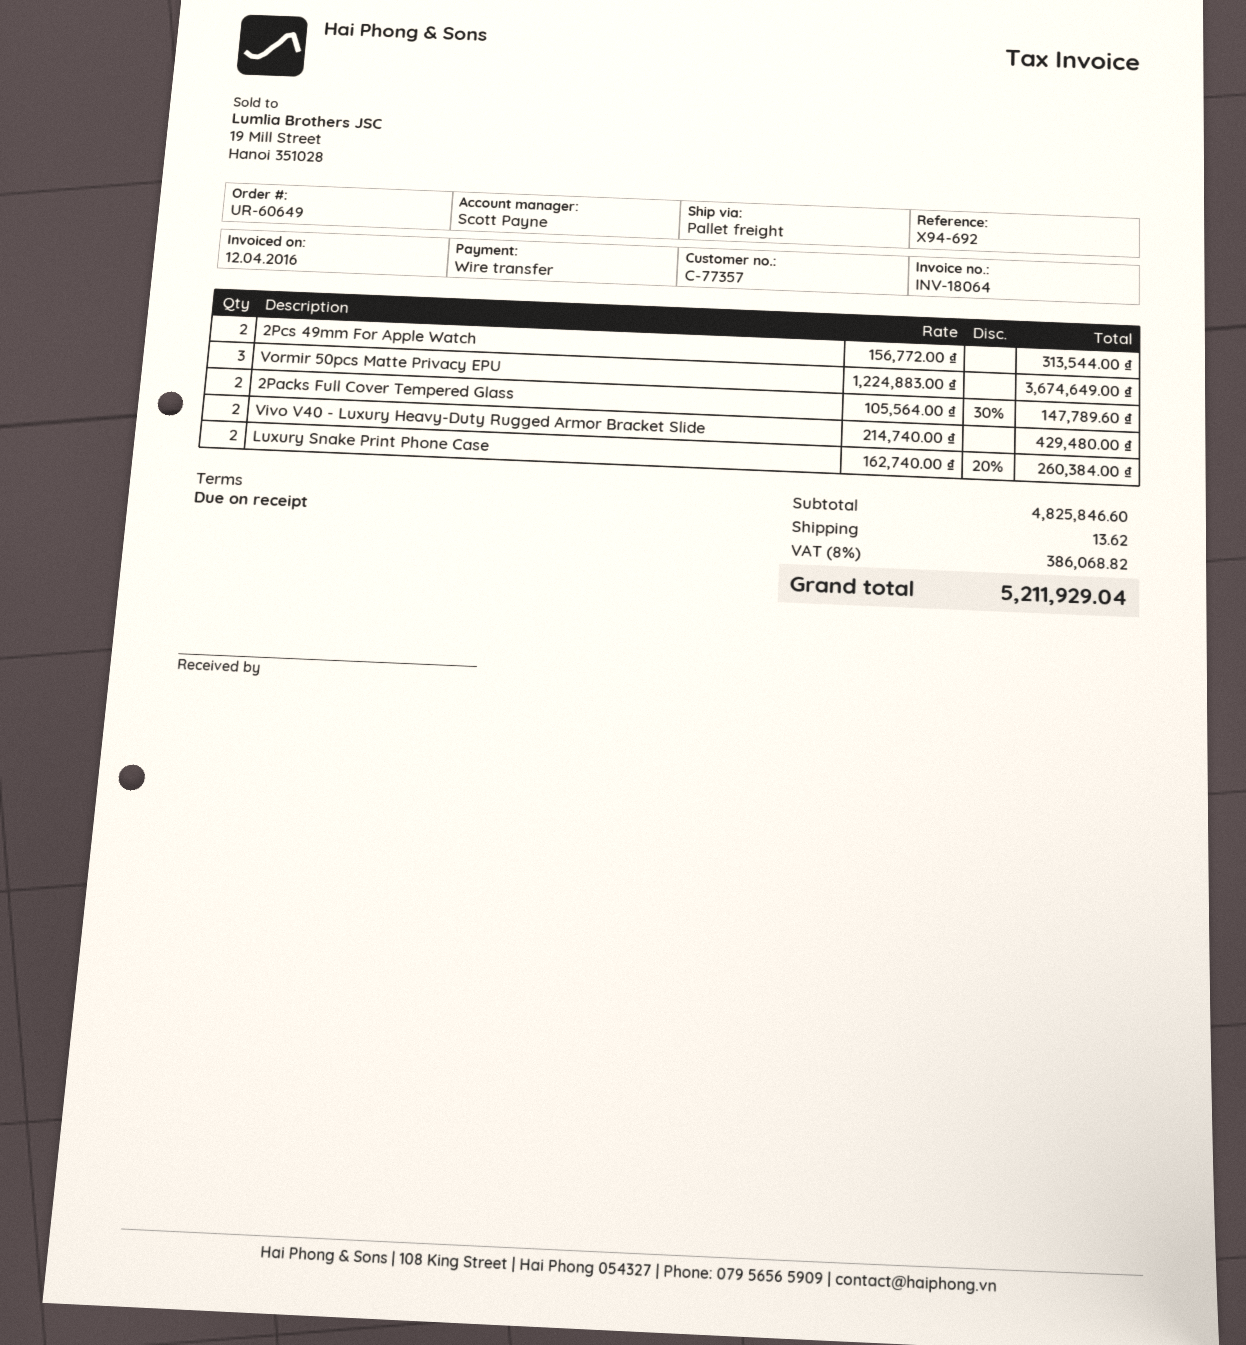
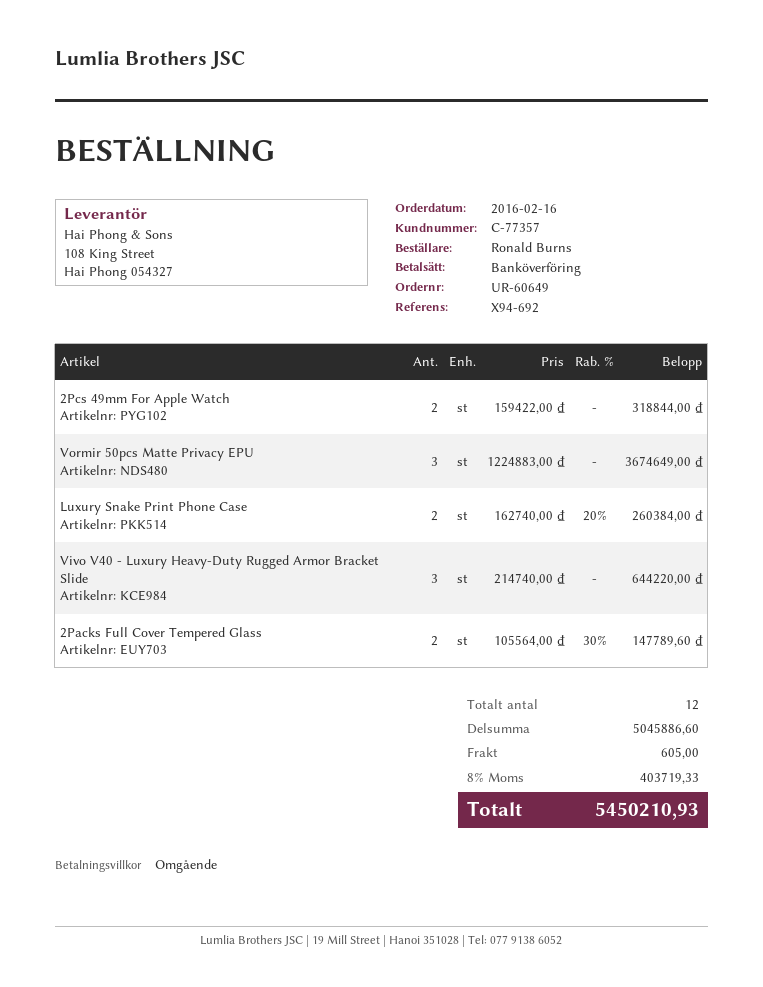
2Pcs 49mm For Apple Watch: 2 x 156772.00 = 313544.00 -> 2 x 159422.00 = 318844.00
Vivo V40 - Luxury Heavy-Duty Rugged Armor Bracket Slide: 2 x 214740.00 = 429480.00 -> 3 x 214740.00 = 644220.00
subtotal: 4825846.60 -> 5045886.60
shipping: 13.62 -> 605.00
tax: 8% = 386068.82 -> 8% = 403719.33
total: 5211929.04 -> 5450210.93

